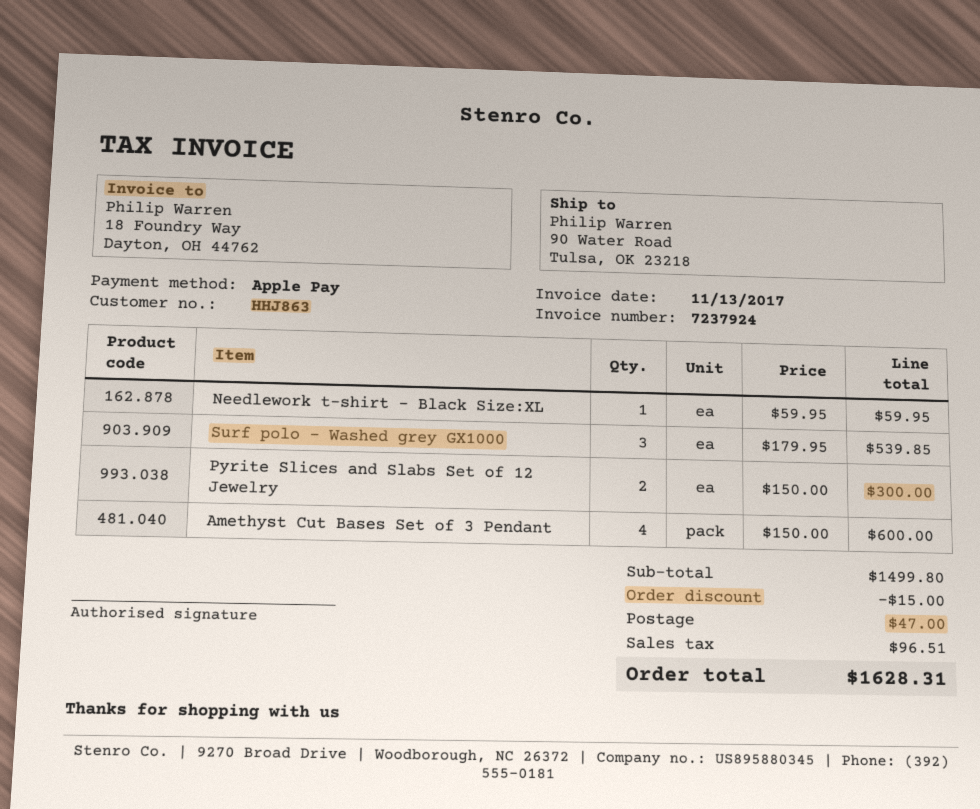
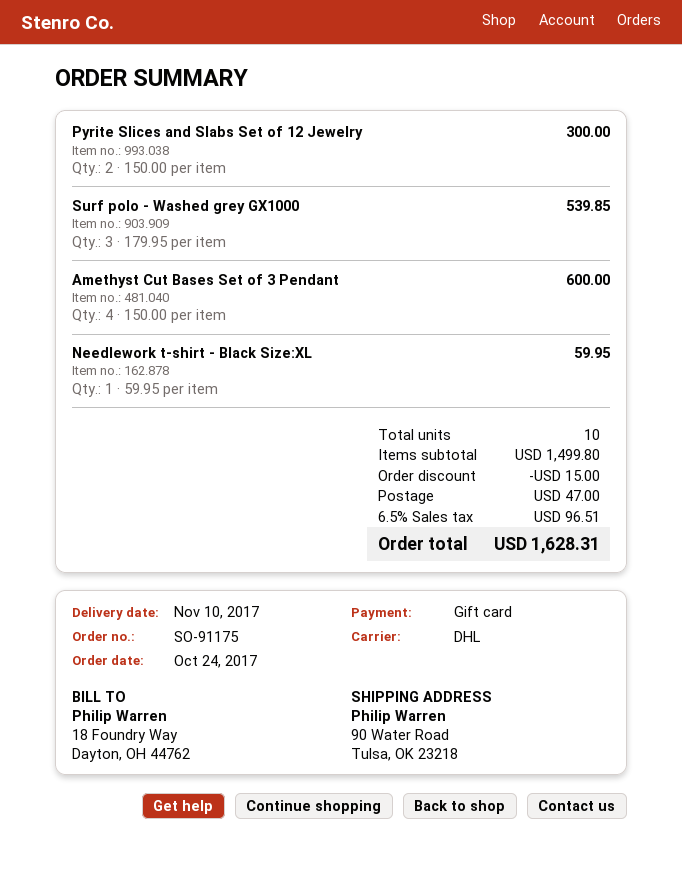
payment method: Apple Pay -> gift card

